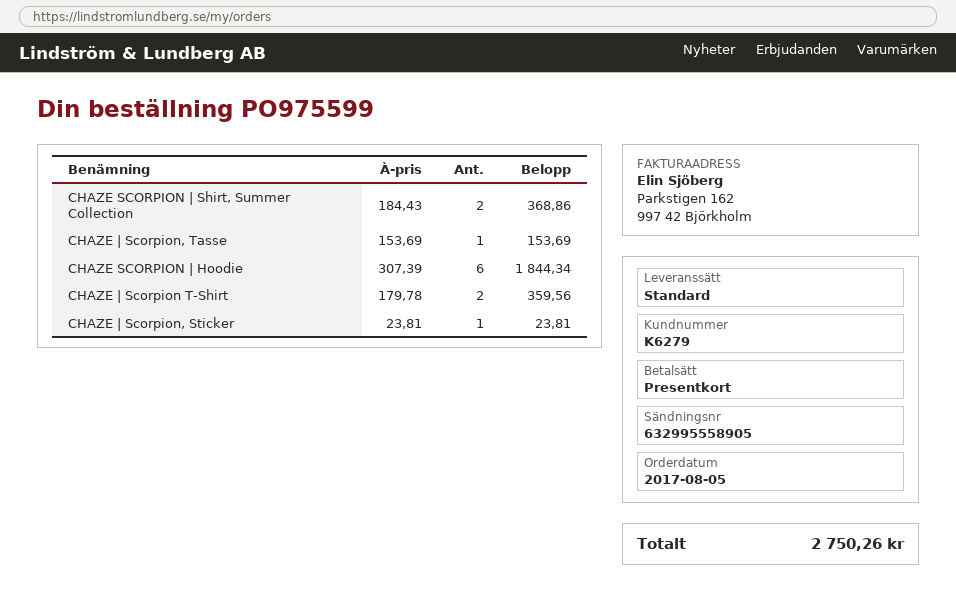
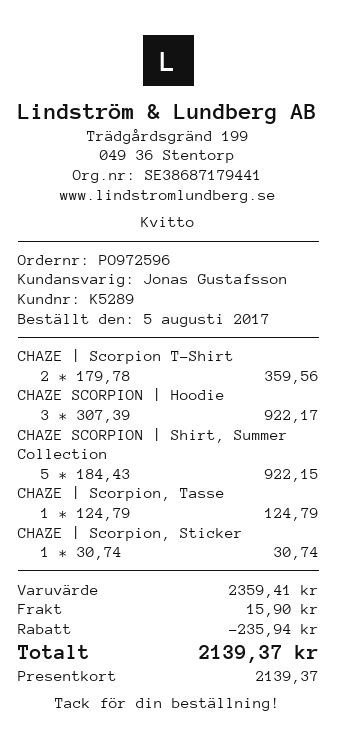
order number: PO975599 -> PO972596
customer number: K6279 -> K5289
CHAZE SCORPION | Shirt, Summer Collection: 2 x 184.43 = 368.86 -> 5 x 184.43 = 922.15
CHAZE | Scorpion, Tasse: 1 x 153.69 = 153.69 -> 1 x 124.79 = 124.79
CHAZE SCORPION | Hoodie: 6 x 307.39 = 1844.34 -> 3 x 307.39 = 922.17
CHAZE | Scorpion, Sticker: 1 x 23.81 = 23.81 -> 1 x 30.74 = 30.74
discount: none -> 235.94
shipping: none -> 15.90
total: 2750.26 -> 2139.37

